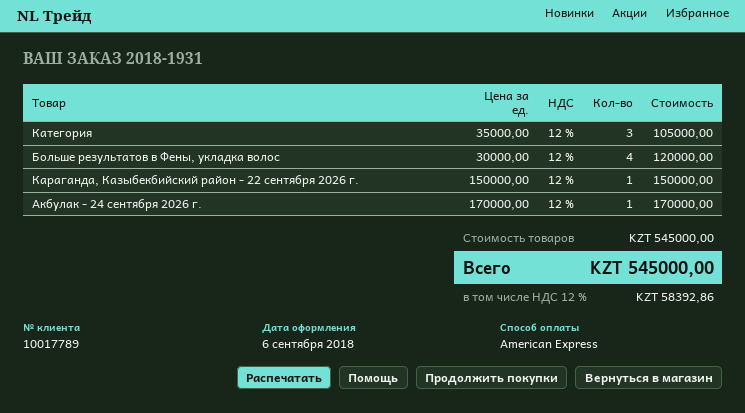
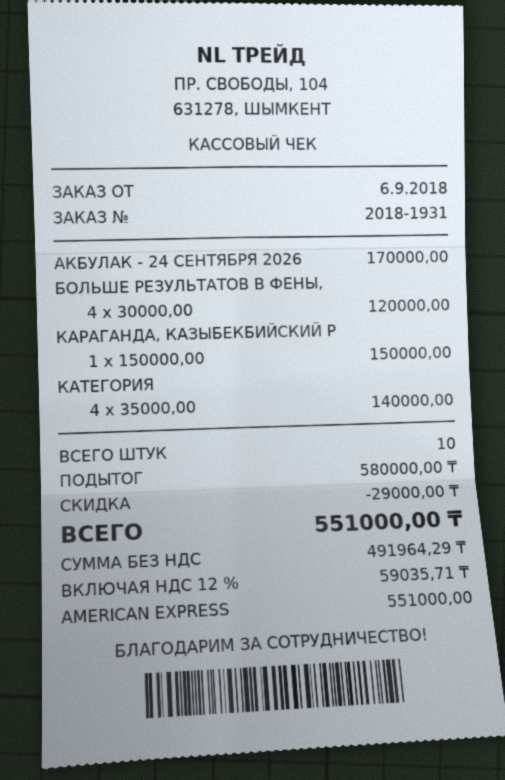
Категория: 3 x 35000.00 = 105000.00 -> 4 x 35000.00 = 140000.00
subtotal: 545000.00 -> 580000.00
discount: none -> 29000.00
tax: 12% = 58392.86 -> 12% = 59035.71
total: 545000.00 -> 551000.00

